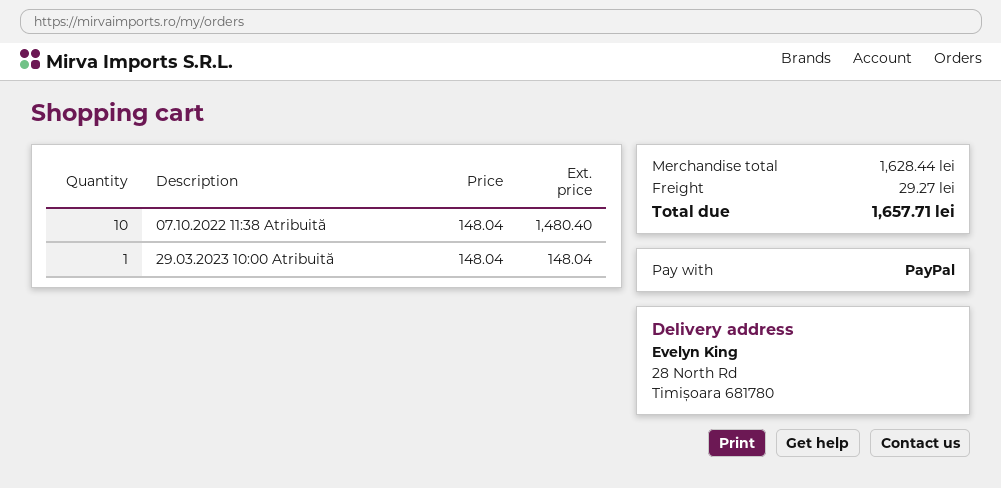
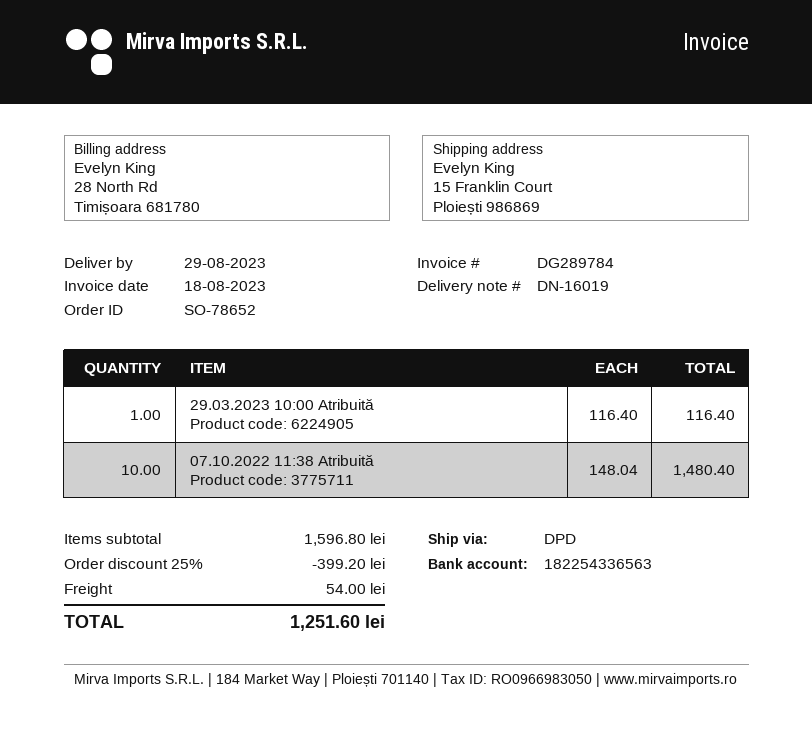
ship to: 28 North Rd, Timișoara 681780 -> 15 Franklin Court, Ploiești 986869
29.03.2023 10:00 Atribuită: 1 x 148.04 = 148.04 -> 1 x 116.40 = 116.40
subtotal: 1628.44 -> 1596.80
discount: none -> 25% = 399.20
shipping: 29.27 -> 54.00
total: 1657.71 -> 1251.60

